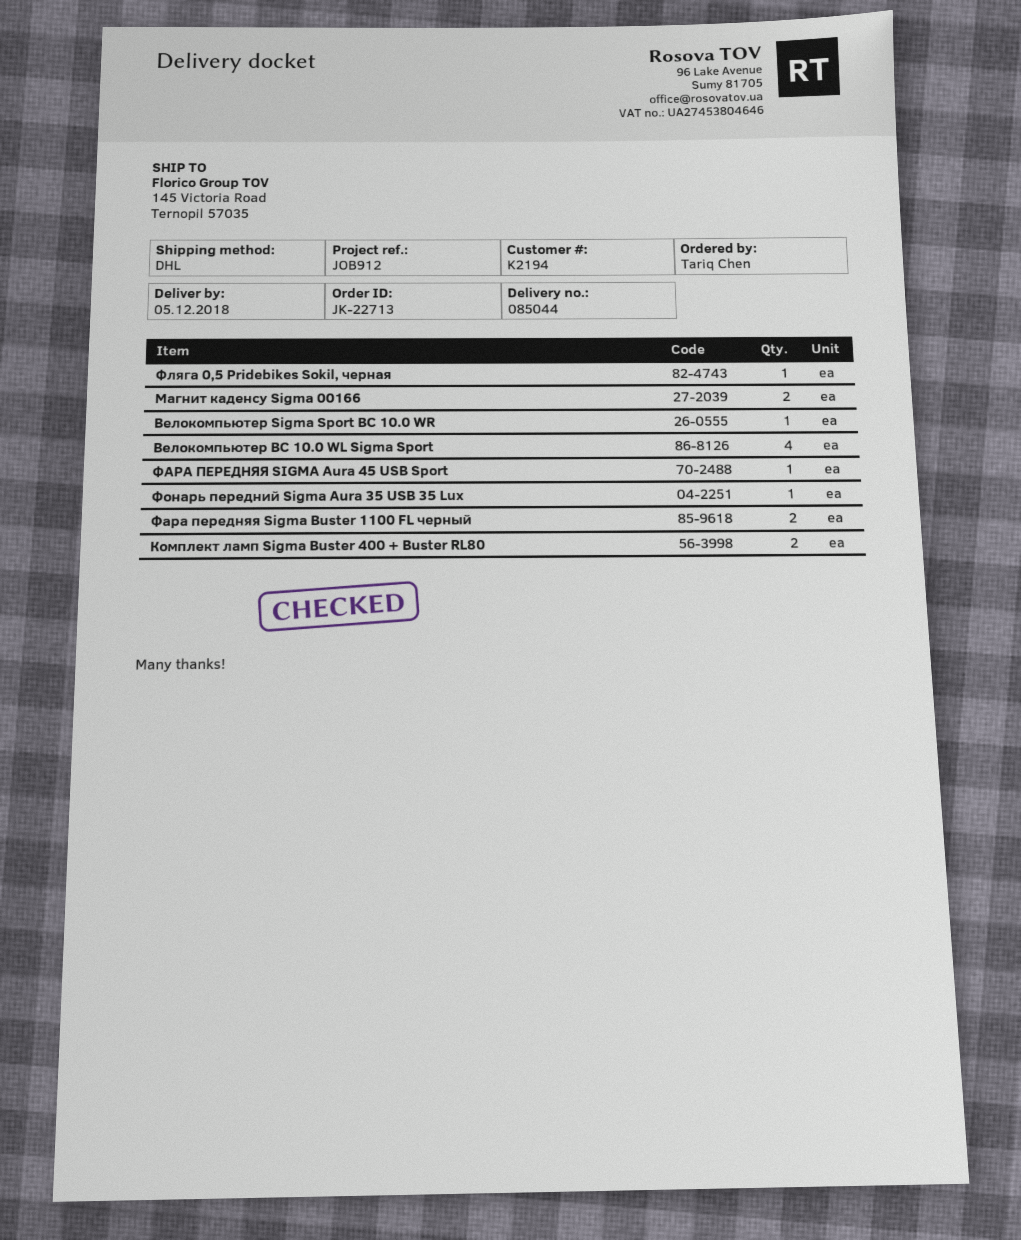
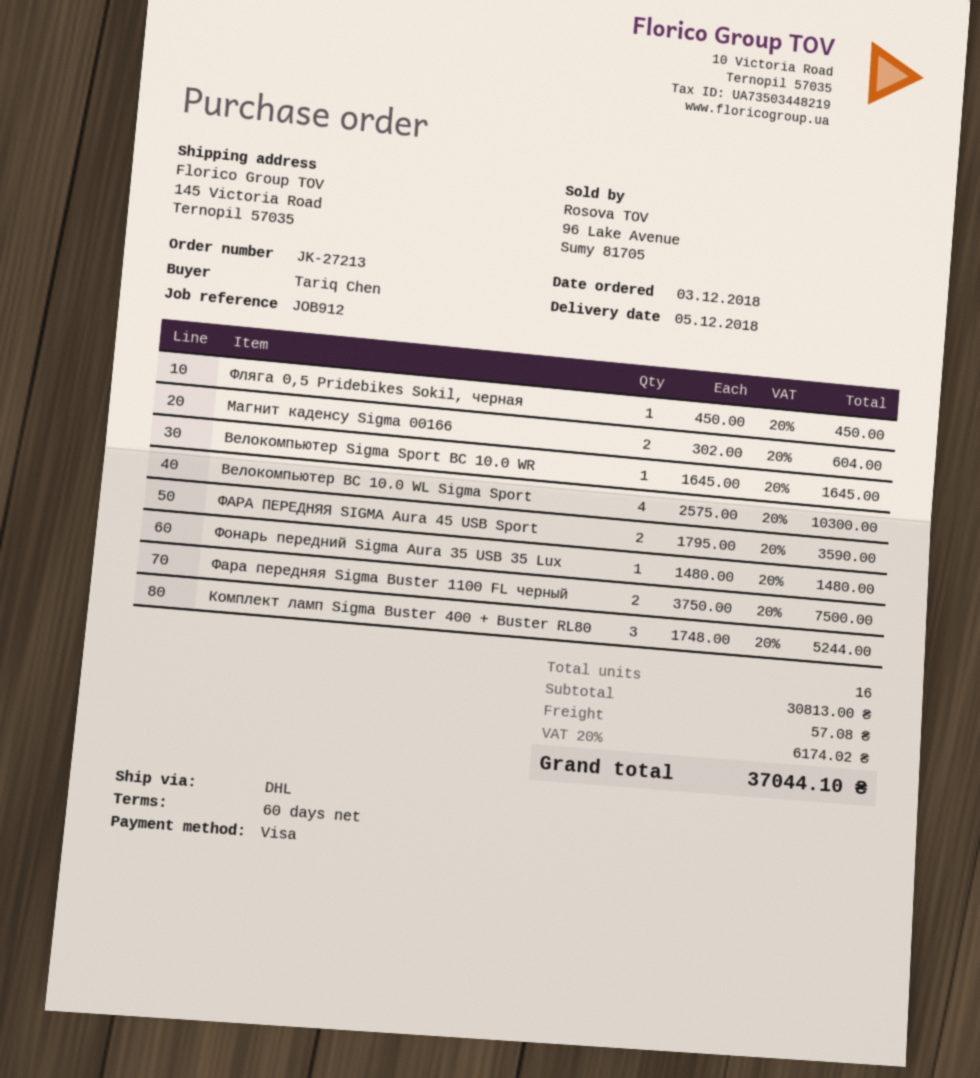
order number: JK-22713 -> JK-27213
ФАРА ПЕРЕДНЯЯ SIGMA Aura 45 USB Sport: 1 -> 2
Комплект ламп Sigma Buster 400 + Buster RL80: 2 -> 3

